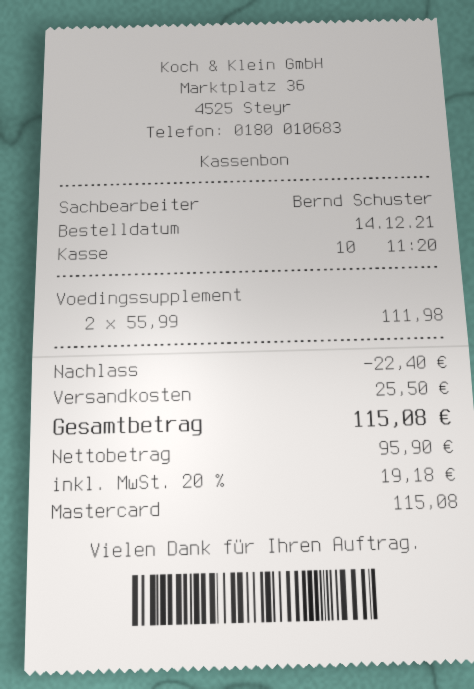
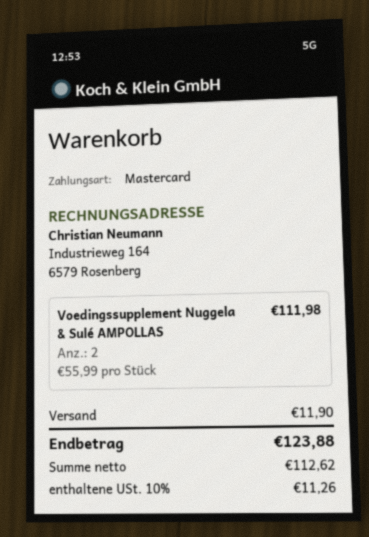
discount: 22.40 -> none
shipping: 25.50 -> 11.90
net: 95.90 -> 112.62
tax: 20% = 19.18 -> 10% = 11.26
total: 115.08 -> 123.88

